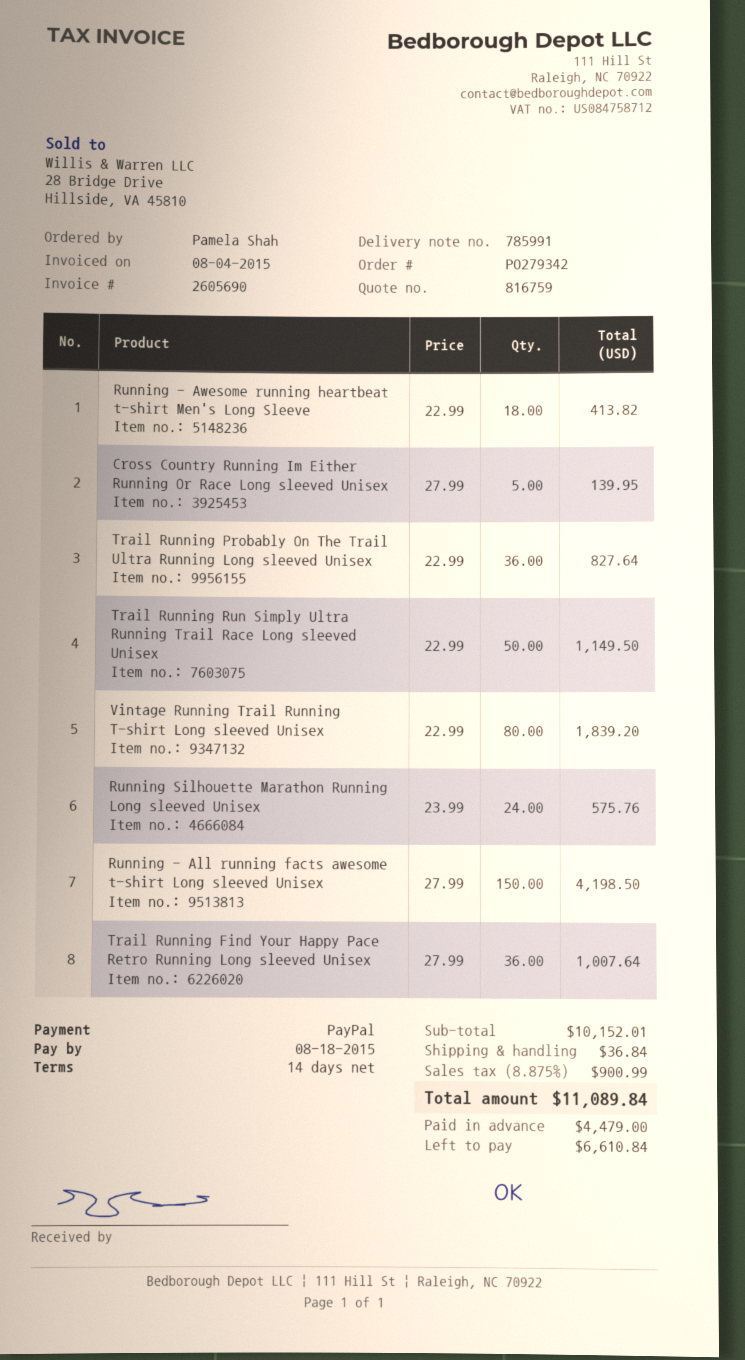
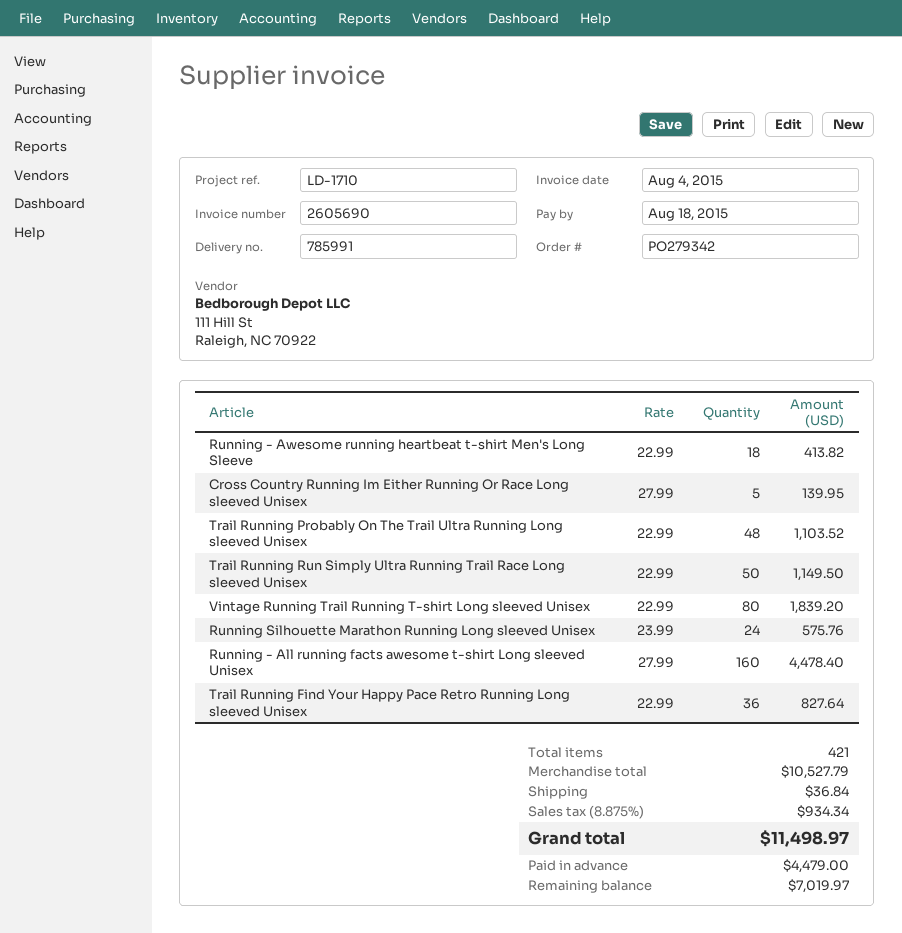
Trail Running Probably On The Trail Ultra Running Long sleeved Unisex: 36 x 22.99 = 827.64 -> 48 x 22.99 = 1103.52
Running - All running facts awesome t-shirt Long sleeved Unisex: 150 x 27.99 = 4198.50 -> 160 x 27.99 = 4478.40
Trail Running Find Your Happy Pace Retro Running Long sleeved Unisex: 36 x 27.99 = 1007.64 -> 36 x 22.99 = 827.64
subtotal: 10152.01 -> 10527.79
tax: 8.875% = 900.99 -> 8.875% = 934.34
total: 11089.84 -> 11498.97
balance: 6610.84 -> 7019.97

